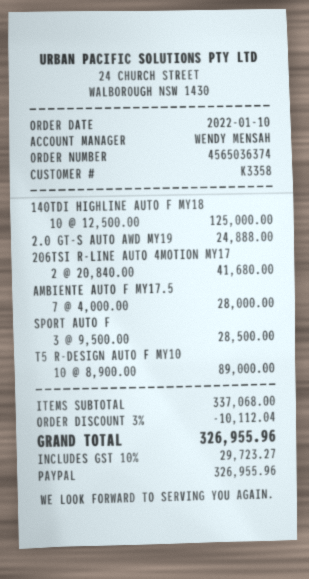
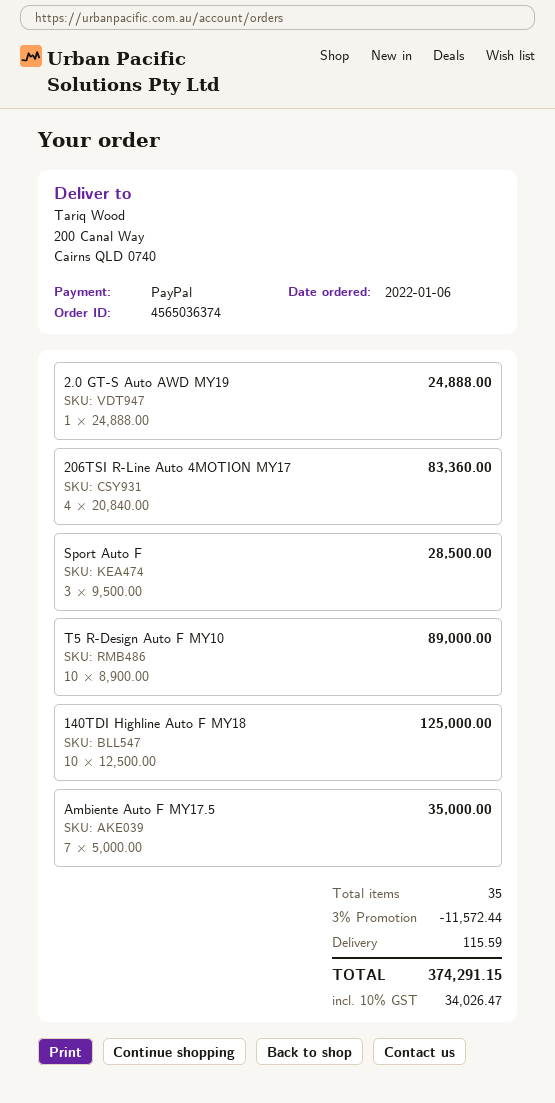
order date: 2022-01-10 -> 2022-01-06
206TSI R-LINE AUTO 4MOTION MY17: 2 x 20840.00 = 41680.00 -> 4 x 20840.00 = 83360.00
AMBIENTE AUTO F MY17.5: 7 x 4000.00 = 28000.00 -> 7 x 5000.00 = 35000.00
discount: 3% = 10112.04 -> 3% = 11572.44
shipping: none -> 115.59
tax: 10% = 29723.27 -> 10% = 34026.47
total: 326955.96 -> 374291.15

